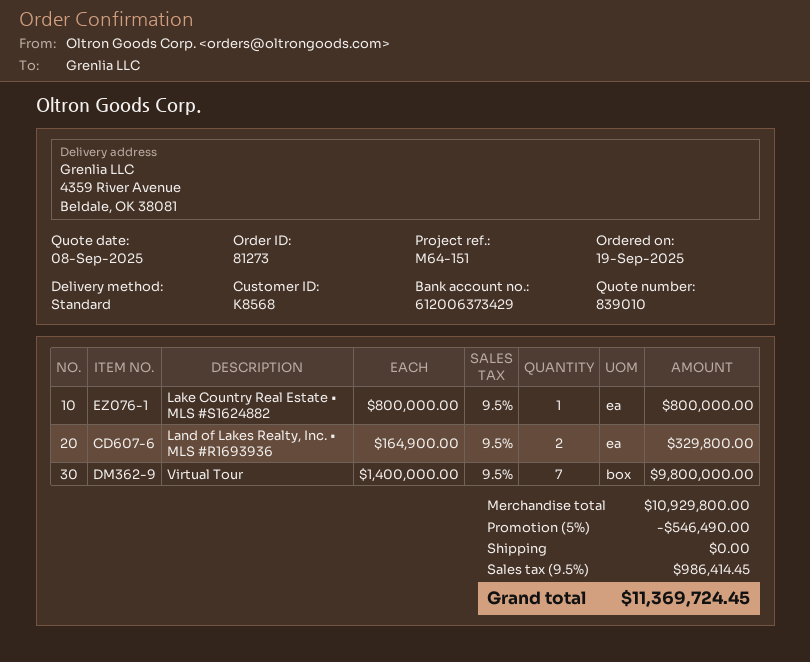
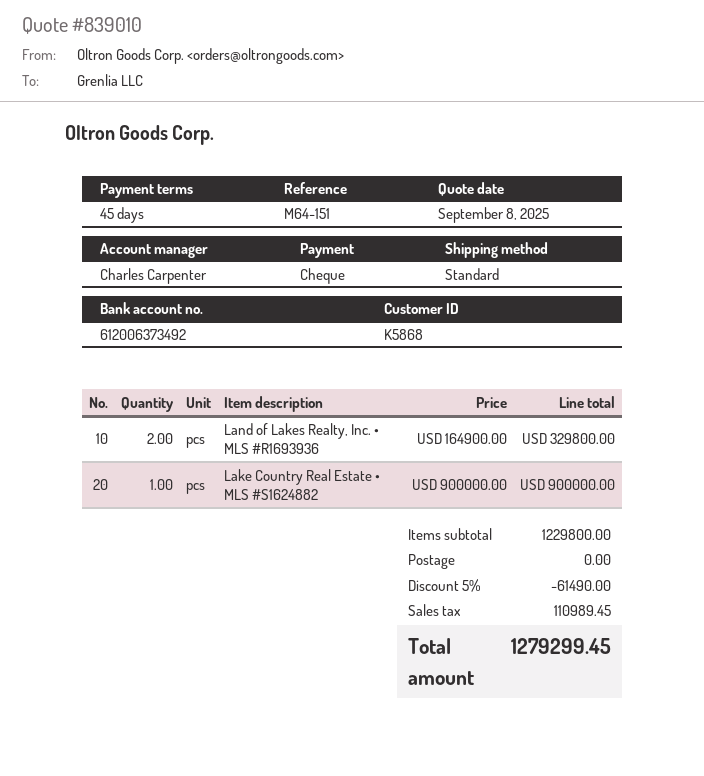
customer number: K8568 -> K5868
bank account: 612006373429 -> 612006373492
Lake Country Real Estate • MLS #S1624882: 1 x 800000.00 = 800000.00 -> 1 x 900000.00 = 900000.00
Virtual Tour: 7 x 1400000.00 = 9800000.00 -> none
subtotal: 10929800.00 -> 1229800.00
discount: 5% = 546490.00 -> 5% = 61490.00
tax: 986414.45 -> 110989.45
total: 11369724.45 -> 1279299.45

